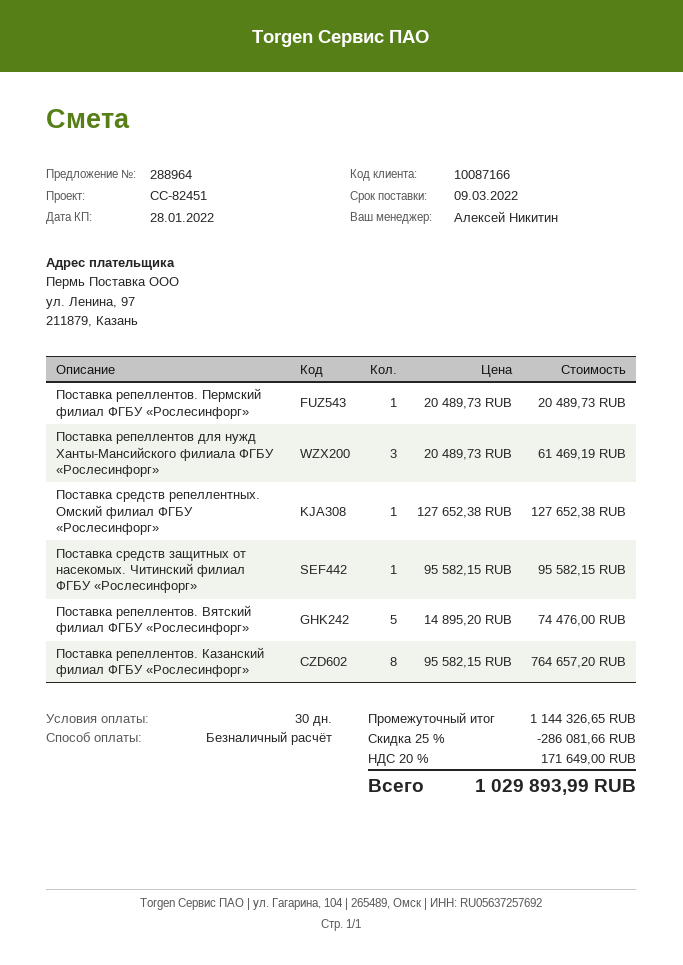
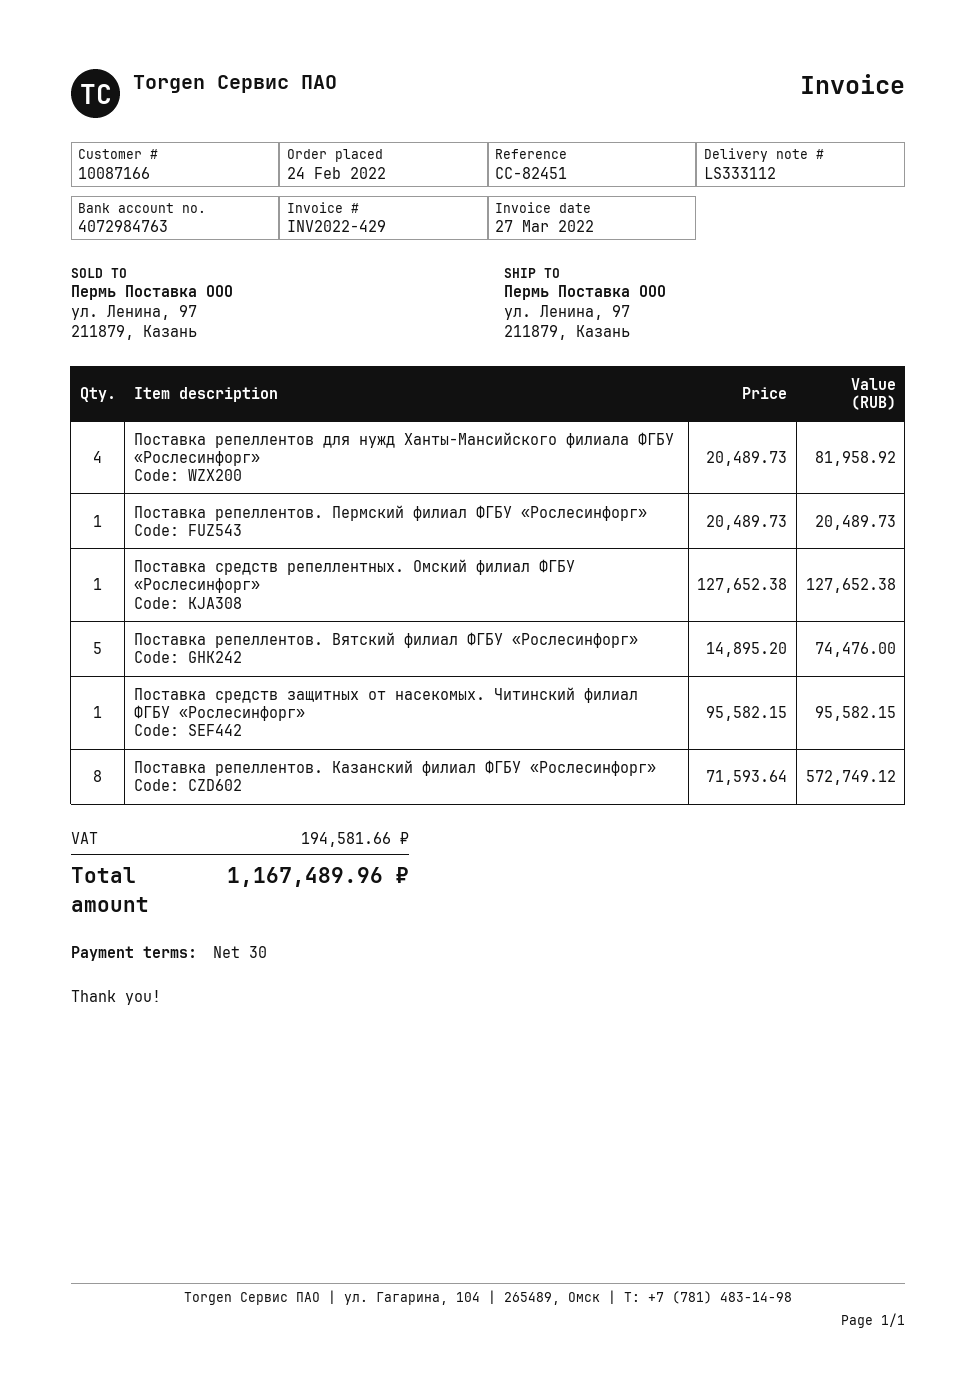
Поставка репеллентов для нужд Ханты-Мансийского филиала ФГБУ «Рослесинфорг»: 3 x 20489.73 = 61469.19 -> 4 x 20489.73 = 81958.92
Поставка репеллентов. Казанский филиал ФГБУ «Рослесинфорг»: 8 x 95582.15 = 764657.20 -> 8 x 71593.64 = 572749.12
discount: 25% = 286081.66 -> none
tax: 171649.00 -> 194581.66
total: 1029893.99 -> 1167489.96

